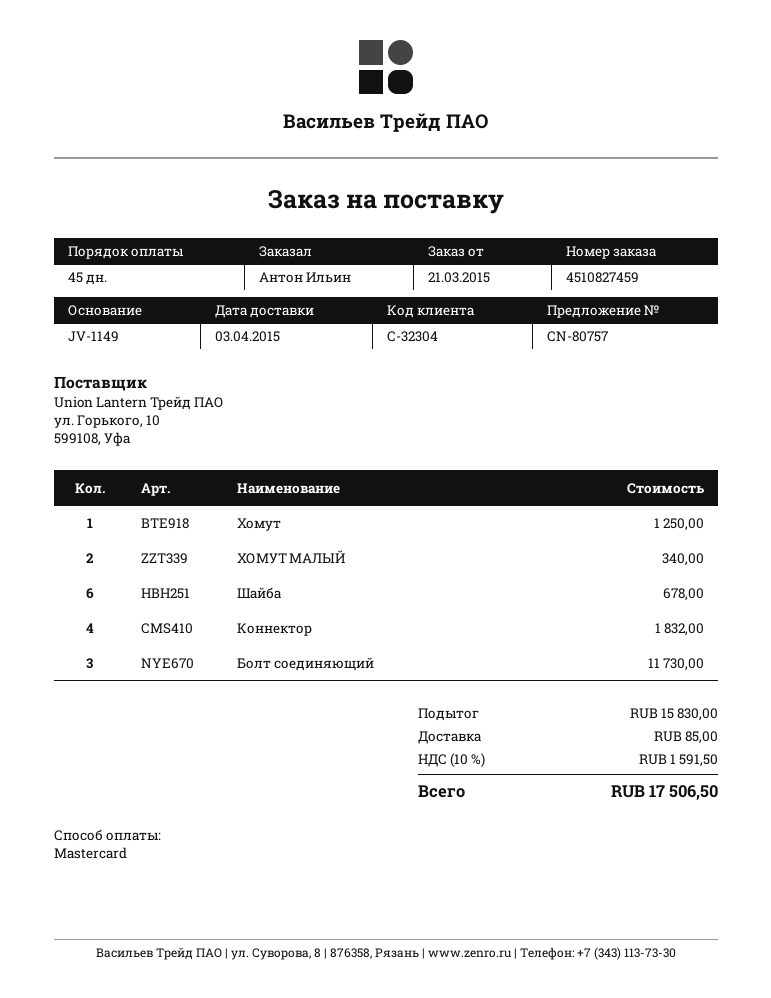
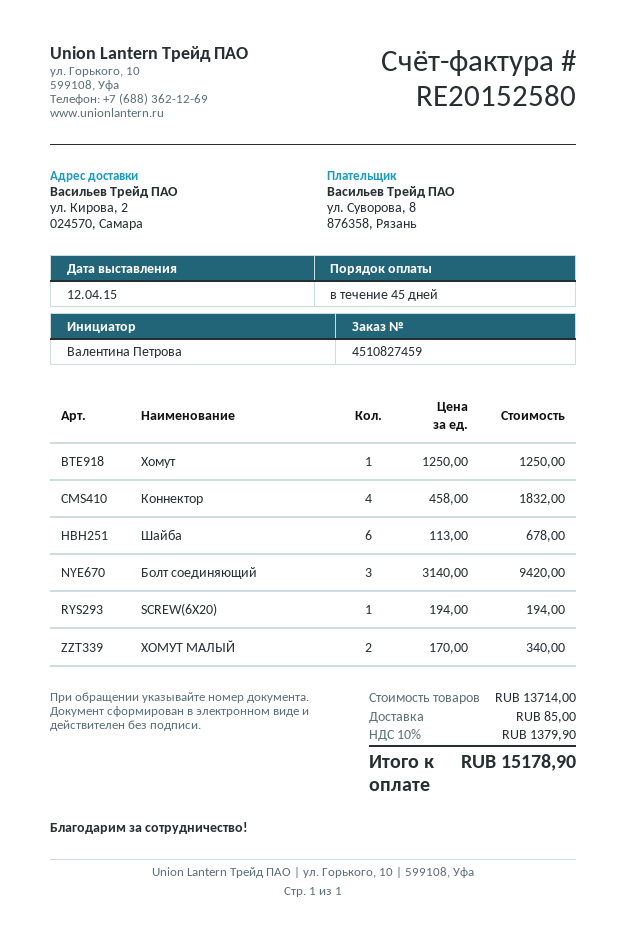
ordered by: Антон Ильин -> Валентина Петрова
Болт соединяющий: 3 for 11730.00 -> 3 for 9420.00
SCREW(6X20): none -> 1 for 194.00
subtotal: 15830.00 -> 13714.00
tax: 10% = 1591.50 -> 10% = 1379.90
total: 17506.50 -> 15178.90

